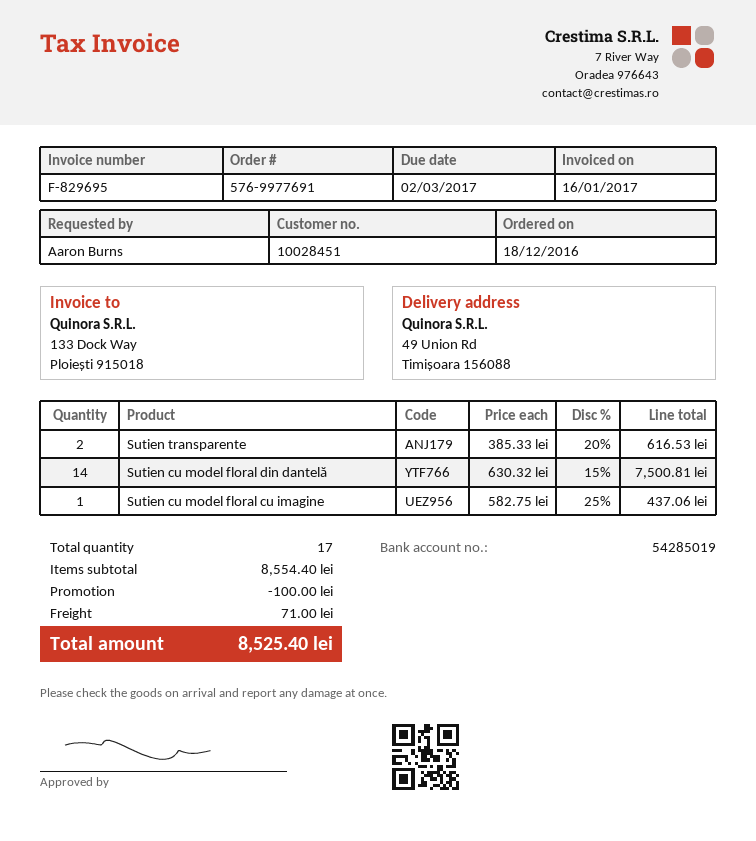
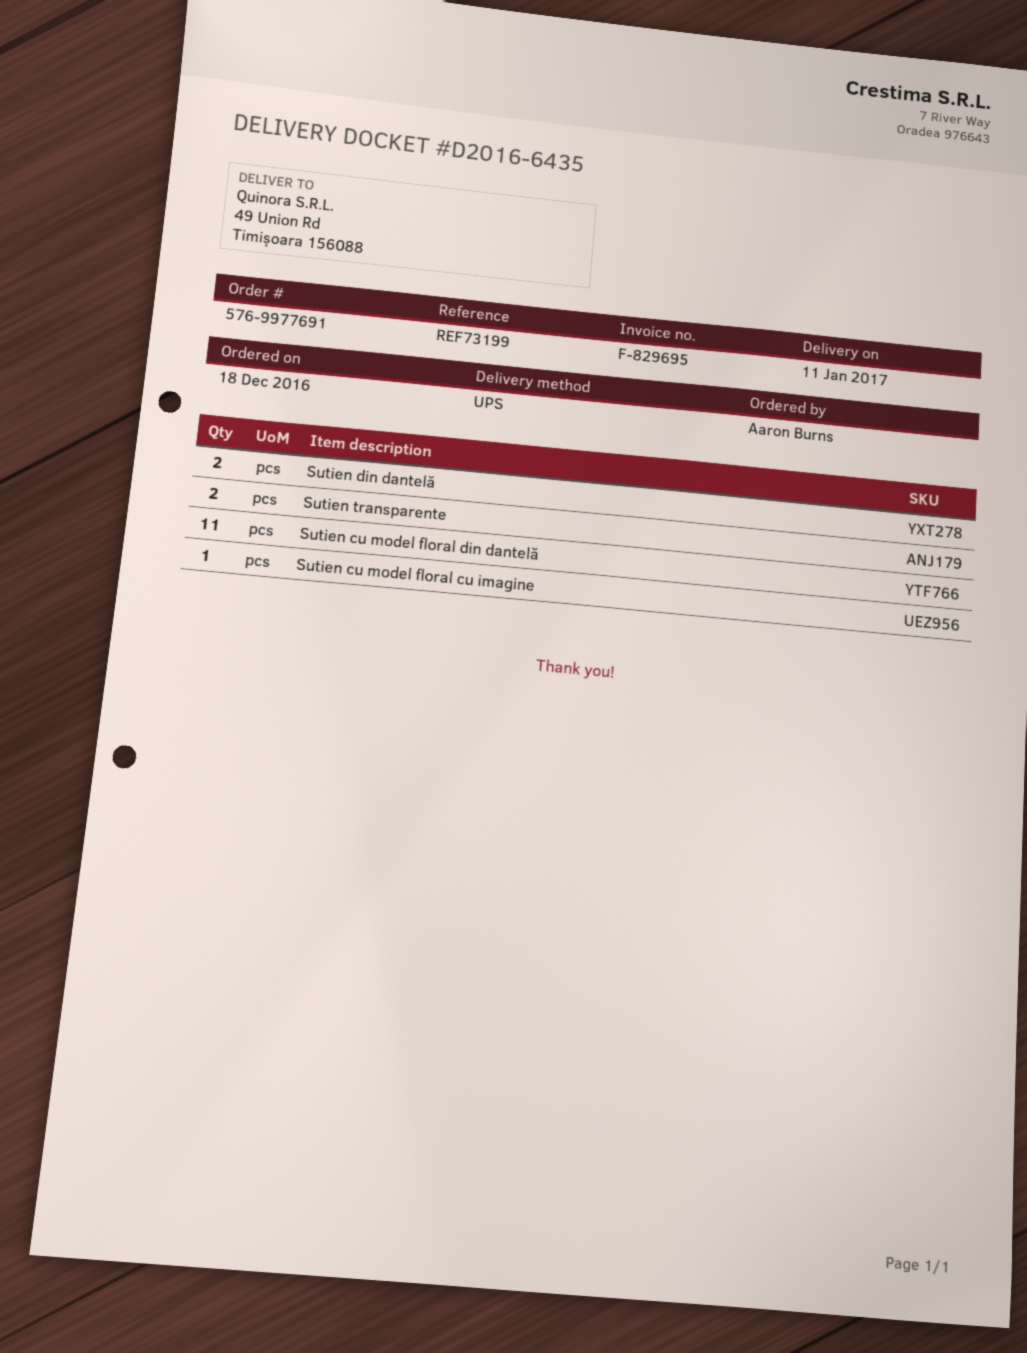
Sutien cu model floral din dantelă: 14 -> 11
Sutien din dantelă: none -> 2

